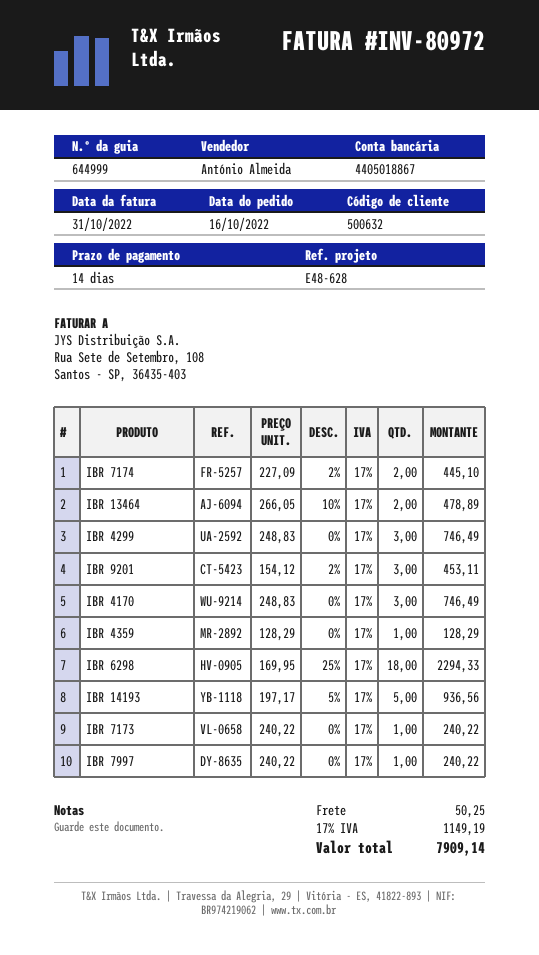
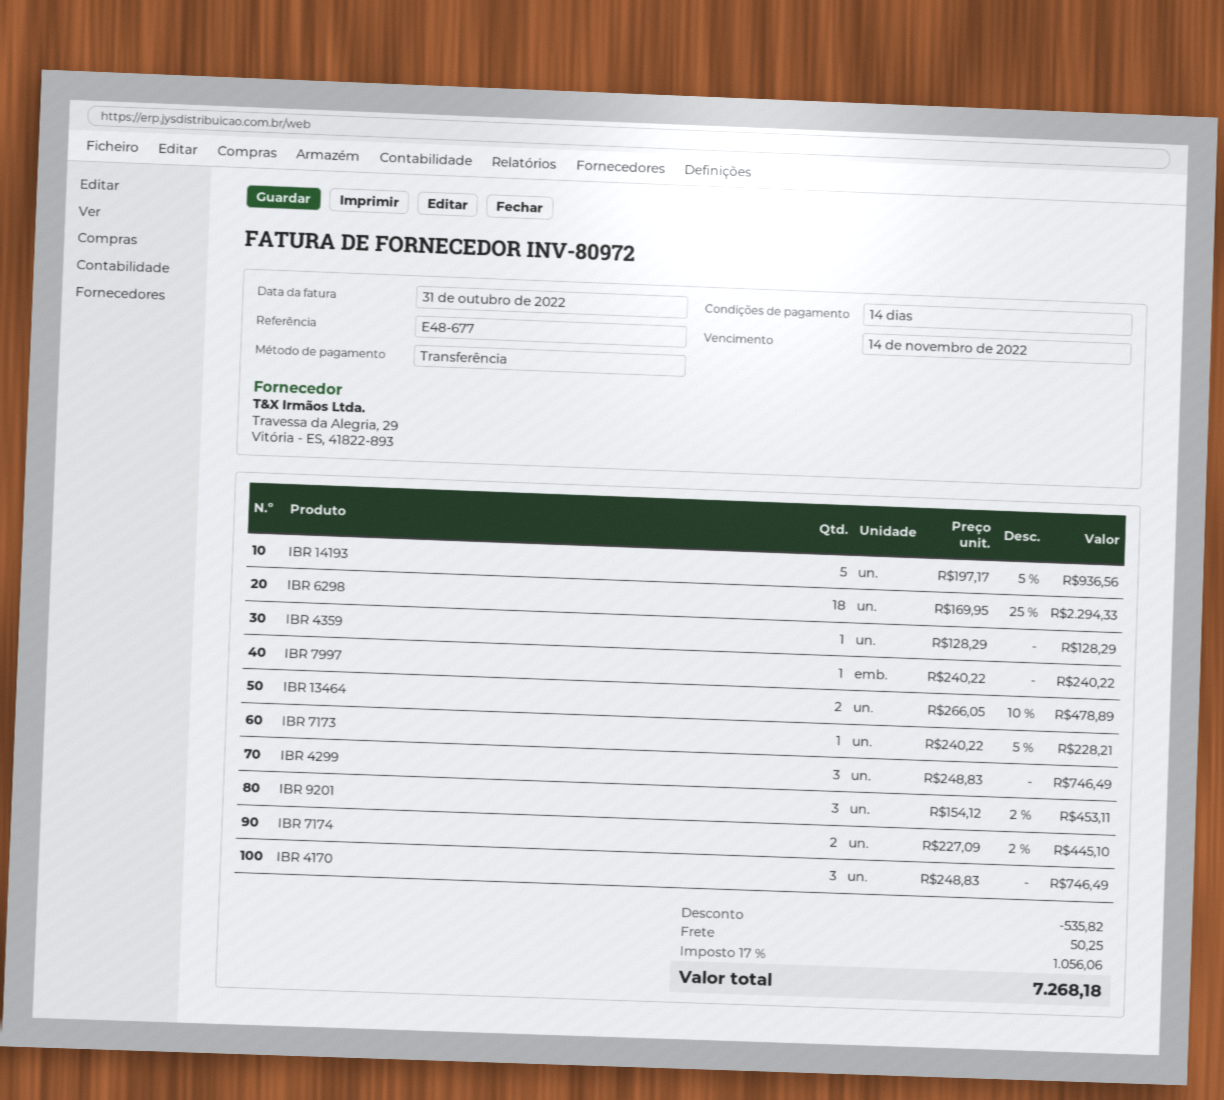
reference: E48-628 -> E48-677
IBR 7173: 1 x 240.22 = 240.22 -> 1 x 240.22 - 5% = 228.21
discount: none -> 535.82
tax: 17% = 1149.19 -> 17% = 1056.06
total: 7909.14 -> 7268.18

